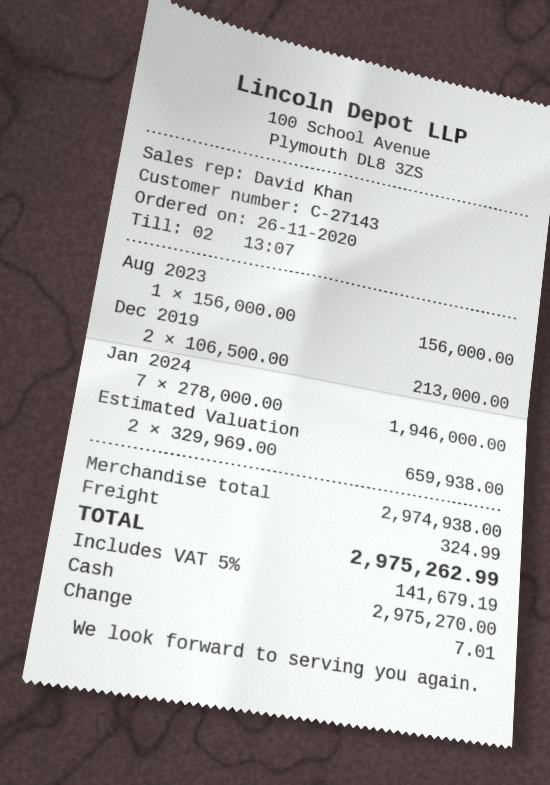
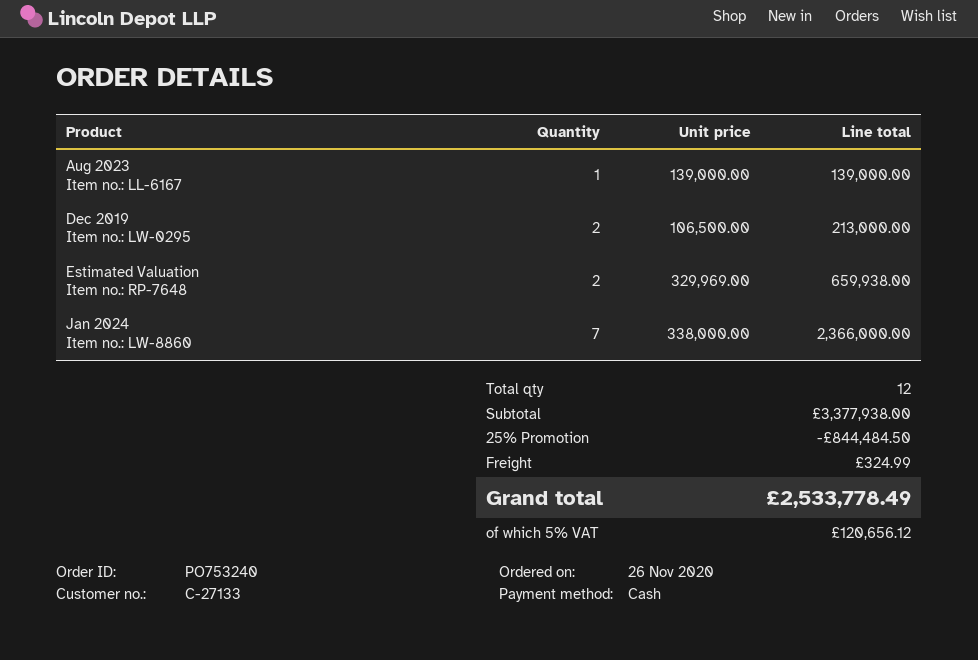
customer number: C-27143 -> C-27133
Aug 2023: 1 x 156000.00 = 156000.00 -> 1 x 139000.00 = 139000.00
Jan 2024: 7 x 278000.00 = 1946000.00 -> 7 x 338000.00 = 2366000.00
subtotal: 2974938.00 -> 3377938.00
discount: none -> 25% = 844484.50
tax: 5% = 141679.19 -> 5% = 120656.12
total: 2975262.99 -> 2533778.49

